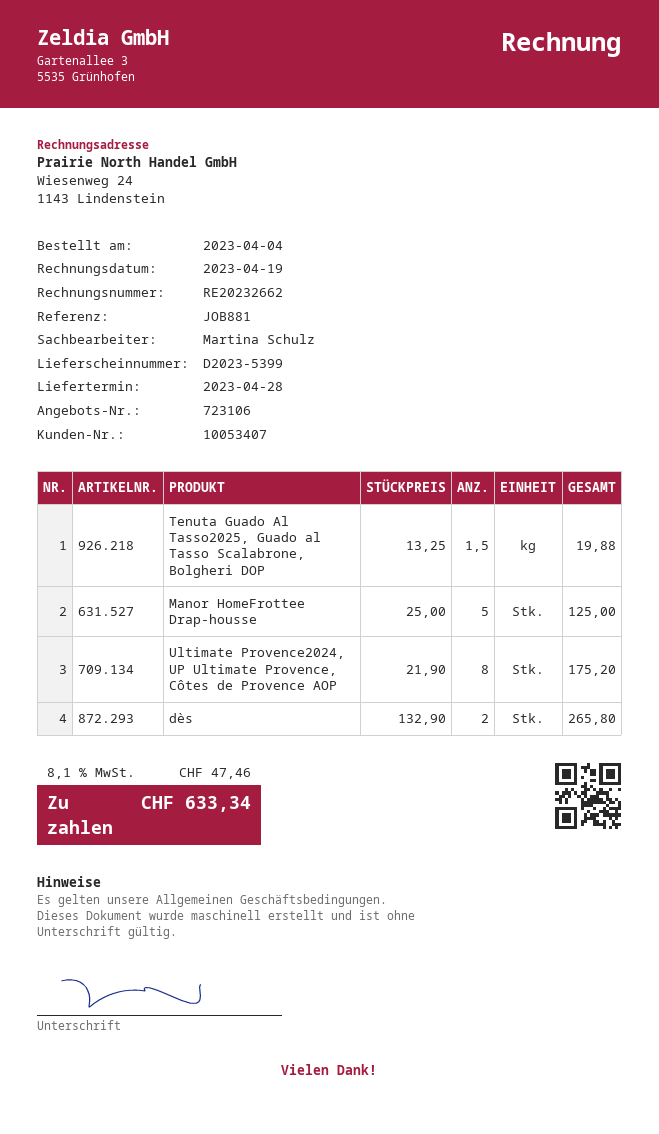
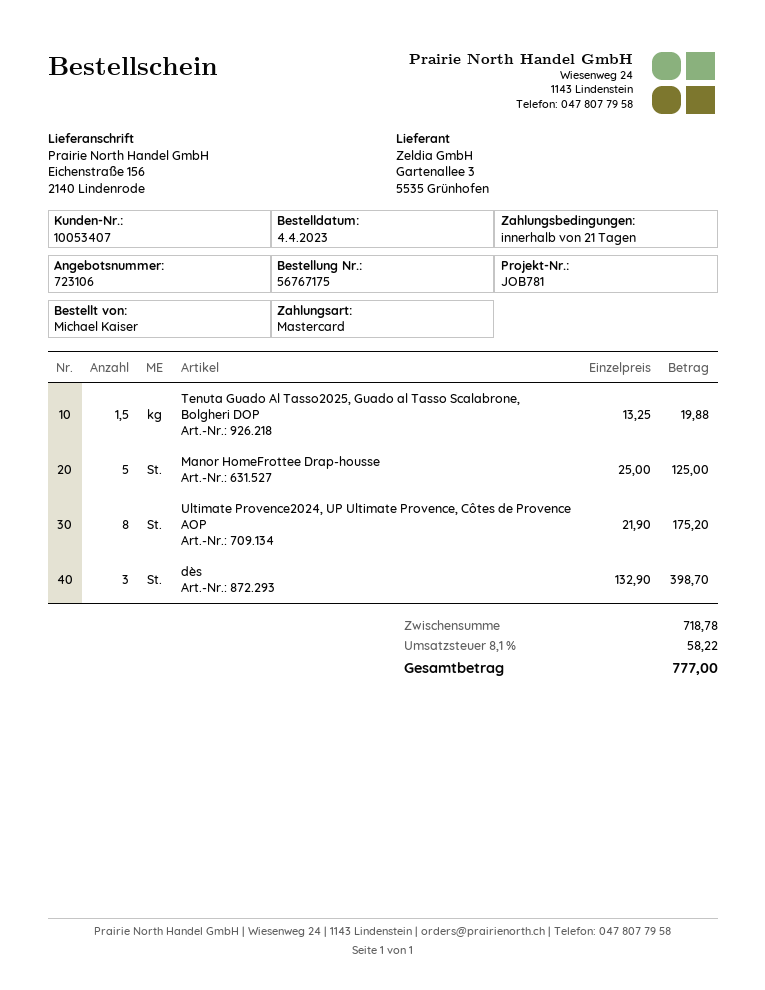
reference: JOB881 -> JOB781
dès: 2 x 132.90 = 265.80 -> 3 x 132.90 = 398.70
tax: 8.1% = 47.46 -> 8.1% = 58.22
total: 633.34 -> 777.00

